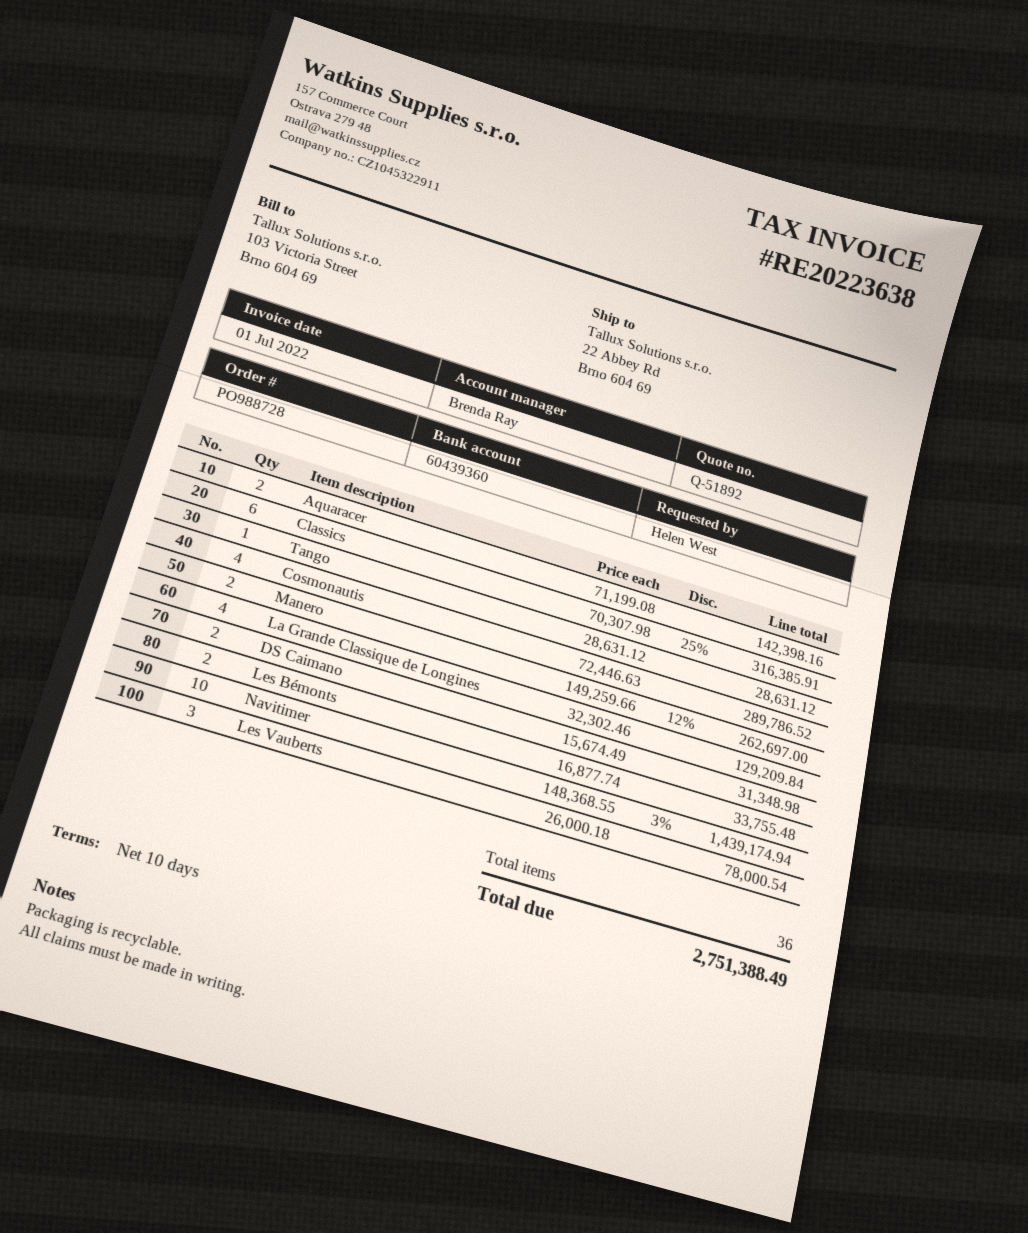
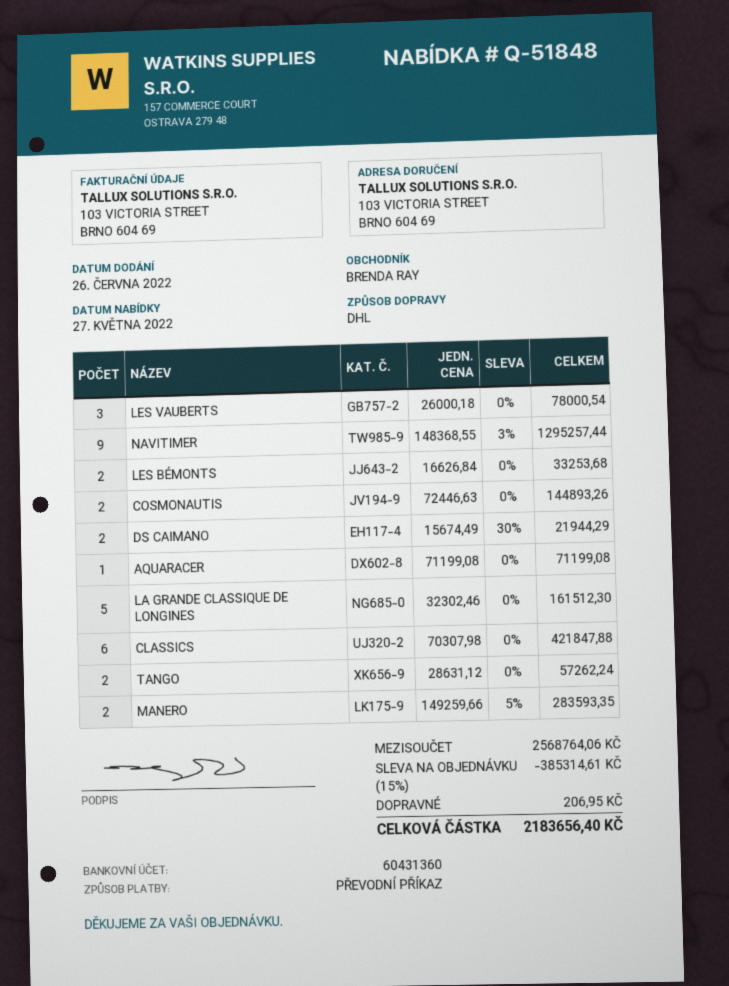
quote number: Q-51892 -> Q-51848
bank account: 60439360 -> 60431360
ship to: 22 Abbey Rd, Brno 604 69 -> 103 VICTORIA STREET, BRNO 604 69
Aquaracer: 2 x 71199.08 = 142398.16 -> 1 x 71199.08 = 71199.08
Classics: 6 x 70307.98 - 25% = 316385.91 -> 6 x 70307.98 = 421847.88
Tango: 1 x 28631.12 = 28631.12 -> 2 x 28631.12 = 57262.24
Cosmonautis: 4 x 72446.63 = 289786.52 -> 2 x 72446.63 = 144893.26
Manero: 2 x 149259.66 - 12% = 262697.00 -> 2 x 149259.66 - 5% = 283593.35
La Grande Classique de Longines: 4 x 32302.46 = 129209.84 -> 5 x 32302.46 = 161512.30
DS Caimano: 2 x 15674.49 = 31348.98 -> 2 x 15674.49 - 30% = 21944.29
Les Bémonts: 2 x 16877.74 = 33755.48 -> 2 x 16626.84 = 33253.68
Navitimer: 10 x 148368.55 - 3% = 1439174.94 -> 9 x 148368.55 - 3% = 1295257.44
discount: none -> 15% = 385314.61
shipping: none -> 206.95
total: 2751388.49 -> 2183656.40

